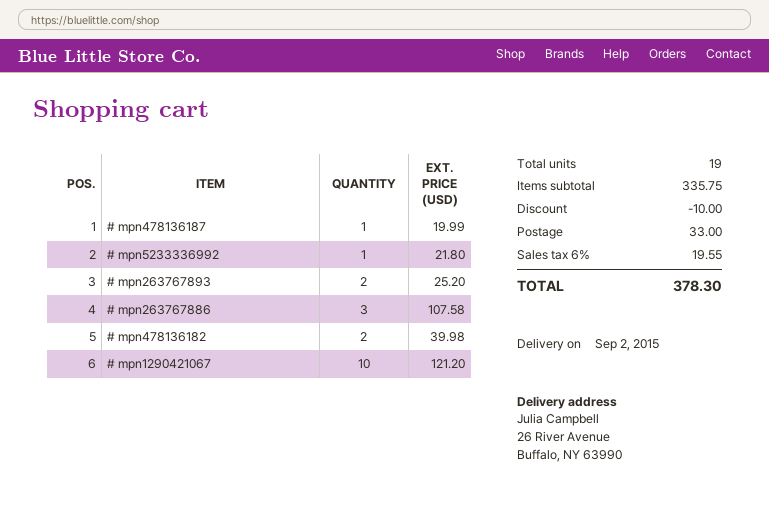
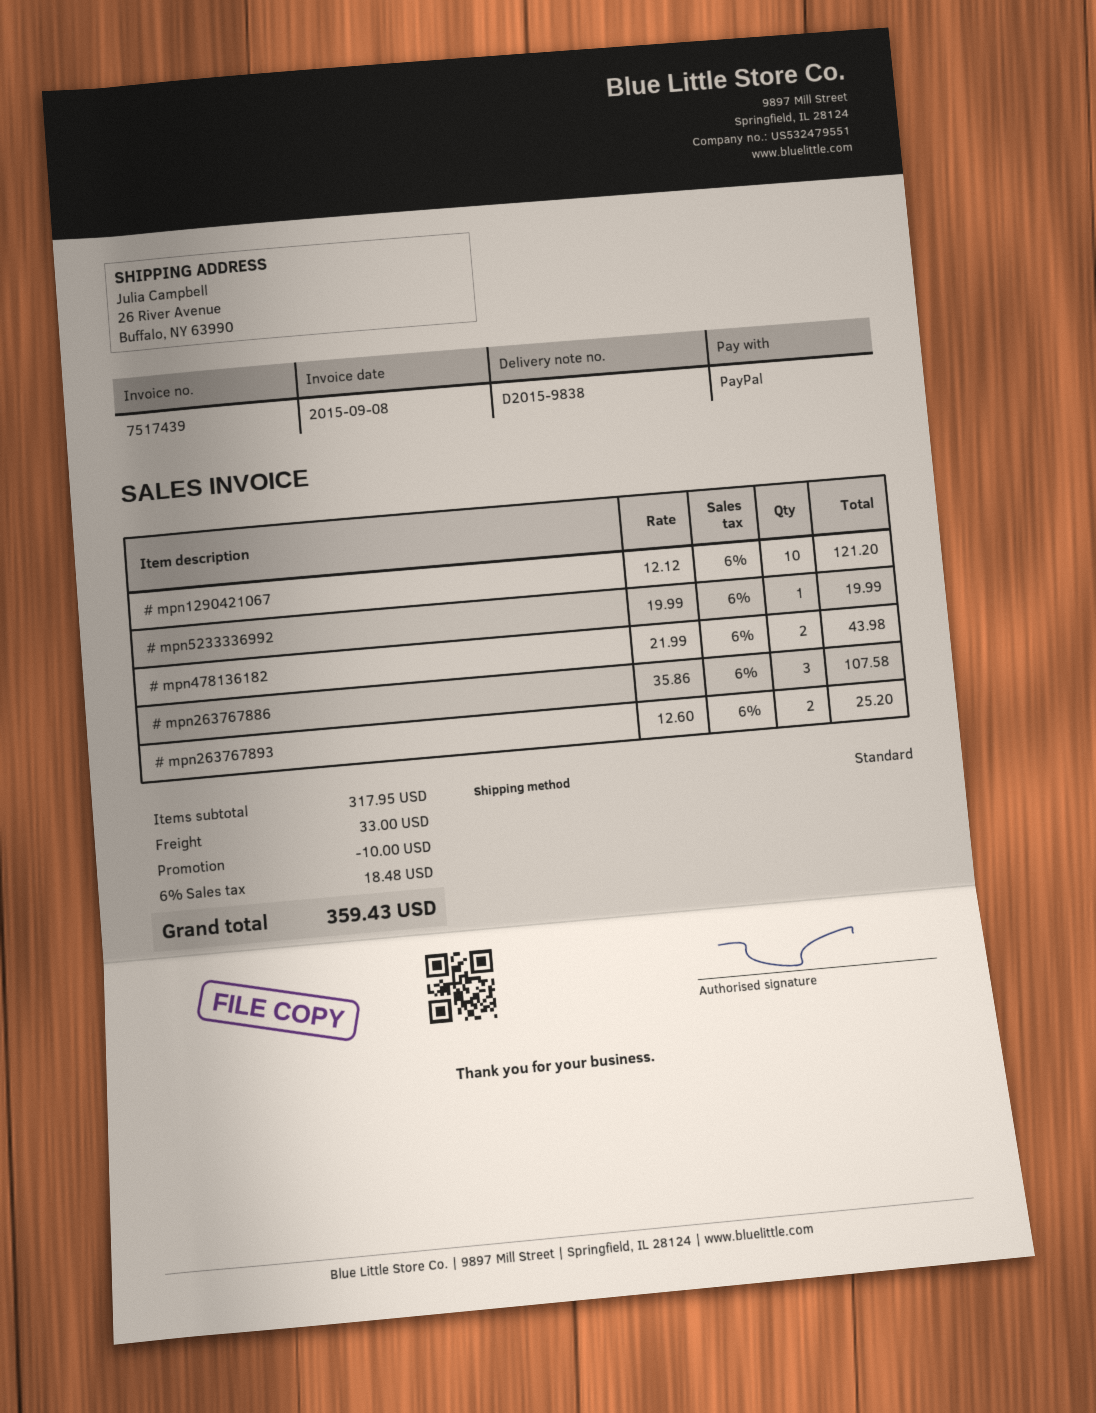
# mpn478136187: 1 for 19.99 -> none
# mpn5233336992: 1 for 21.80 -> 1 for 19.99
# mpn478136182: 2 for 39.98 -> 2 for 43.98
subtotal: 335.75 -> 317.95
tax: 6% = 19.55 -> 6% = 18.48
total: 378.30 -> 359.43

